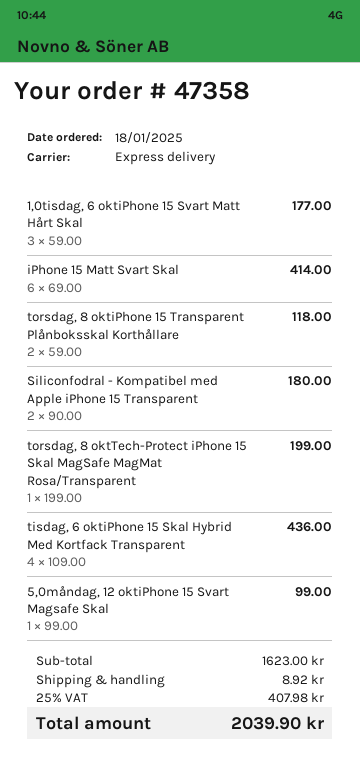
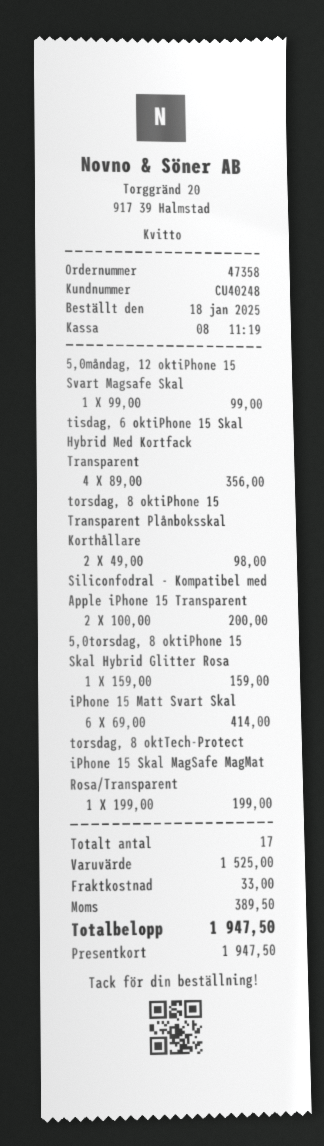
1,0tisdag, 6 oktiPhone 15 Svart Matt Hårt Skal: 3 x 59.00 = 177.00 -> none
torsdag, 8 oktiPhone 15 Transparent Plånboksskal Korthållare: 2 x 59.00 = 118.00 -> 2 x 49.00 = 98.00
Siliconfodral - Kompatibel med Apple iPhone 15 Transparent: 2 x 90.00 = 180.00 -> 2 x 100.00 = 200.00
tisdag, 6 oktiPhone 15 Skal Hybrid Med Kortfack Transparent: 4 x 109.00 = 436.00 -> 4 x 89.00 = 356.00
5,0torsdag, 8 oktiPhone 15 Skal Hybrid Glitter Rosa: none -> 1 x 159.00 = 159.00
subtotal: 1623.00 -> 1525.00
shipping: 8.92 -> 33.00
tax: 407.98 -> 389.50
total: 2039.90 -> 1947.50

